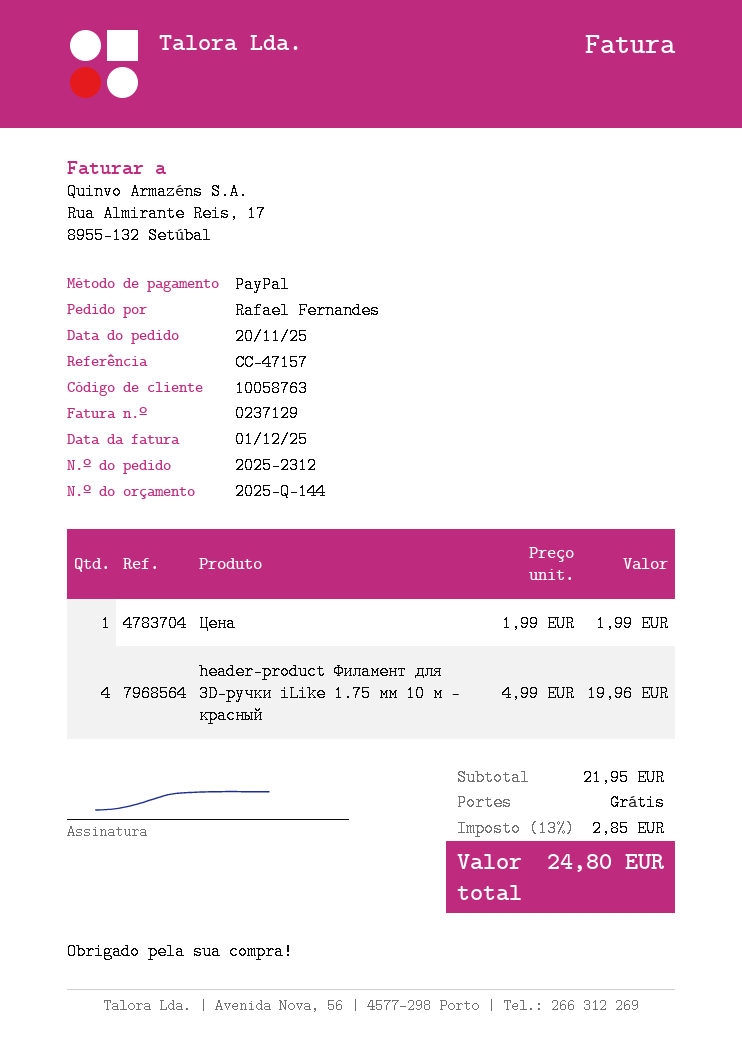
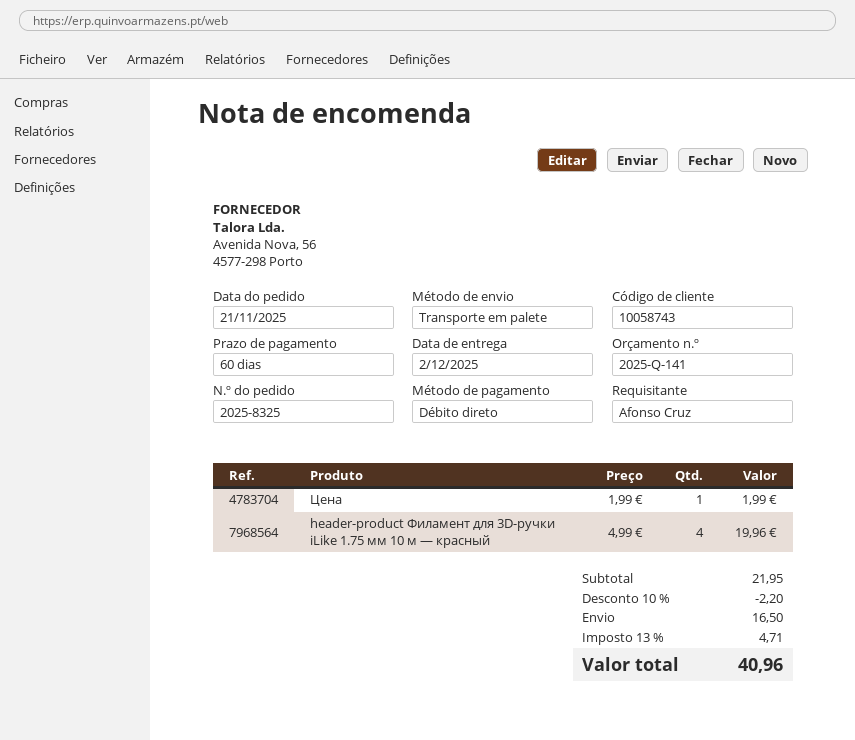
quote number: 2025-Q-144 -> 2025-Q-141
order number: 2025-2312 -> 2025-8325
order date: 2025-11-20 -> 2025-11-21
customer number: 10058763 -> 10058743
ordered by: Rafael Fernandes -> Afonso Cruz
payment method: PayPal -> direct debit
discount: none -> 10% = 2.20
shipping: 0.00 -> 16.50
tax: 13% = 2.85 -> 13% = 4.71
total: 24.80 -> 40.96

